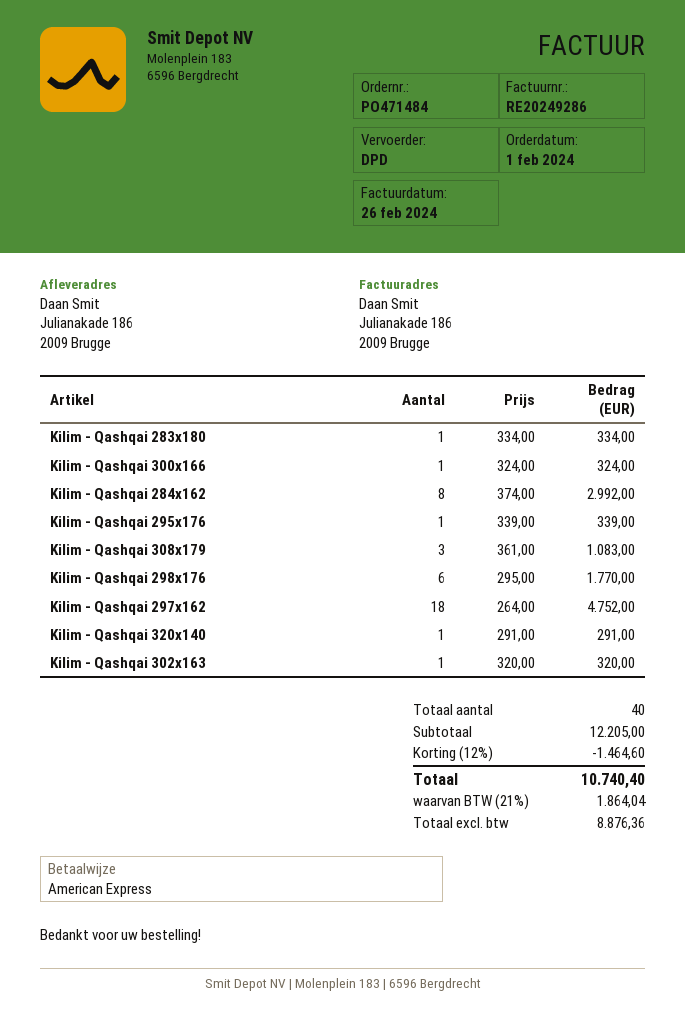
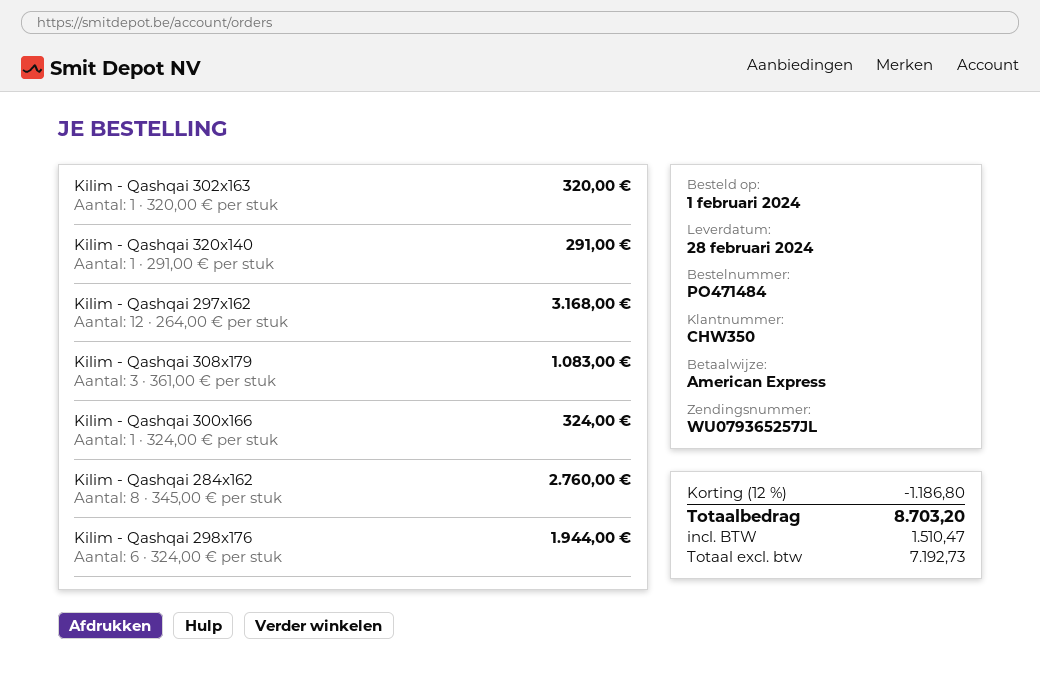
Kilim - Qashqai 283x180: 1 x 334.00 = 334.00 -> none
Kilim - Qashqai 284x162: 8 x 374.00 = 2992.00 -> 8 x 345.00 = 2760.00
Kilim - Qashqai 295x176: 1 x 339.00 = 339.00 -> none
Kilim - Qashqai 298x176: 6 x 295.00 = 1770.00 -> 6 x 324.00 = 1944.00
Kilim - Qashqai 297x162: 18 x 264.00 = 4752.00 -> 12 x 264.00 = 3168.00
discount: 12% = 1464.60 -> 12% = 1186.80
net: 8876.36 -> 7192.73
tax: 1864.04 -> 1510.47
total: 10740.40 -> 8703.20

